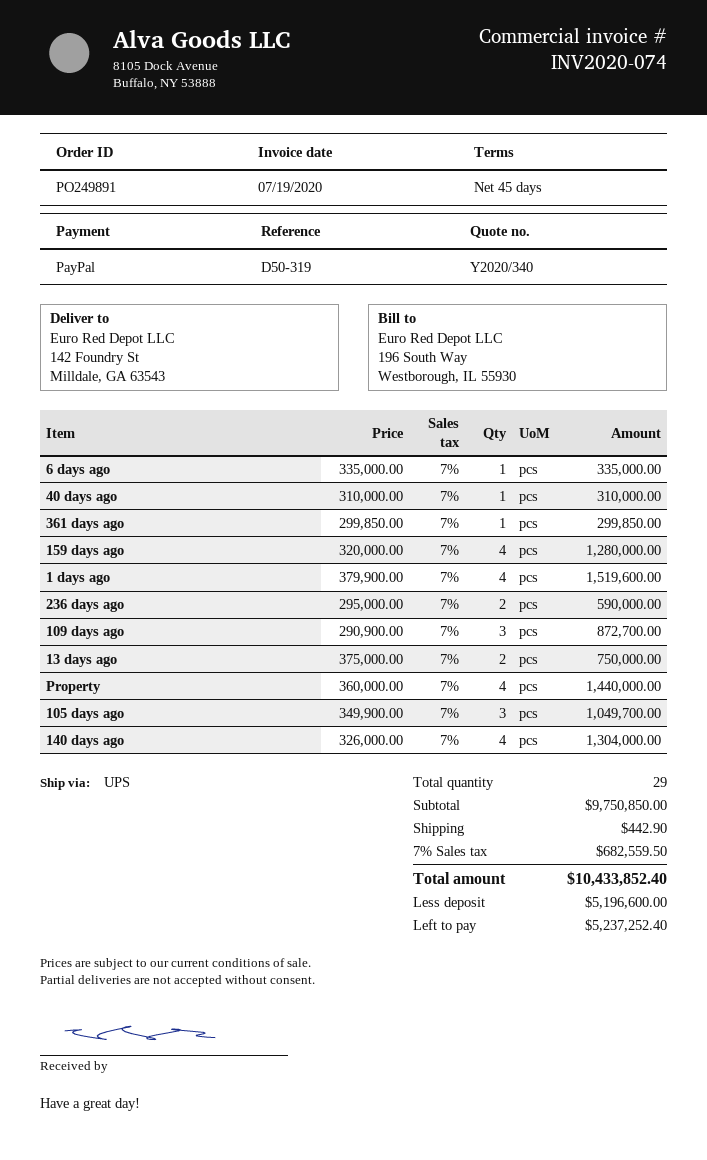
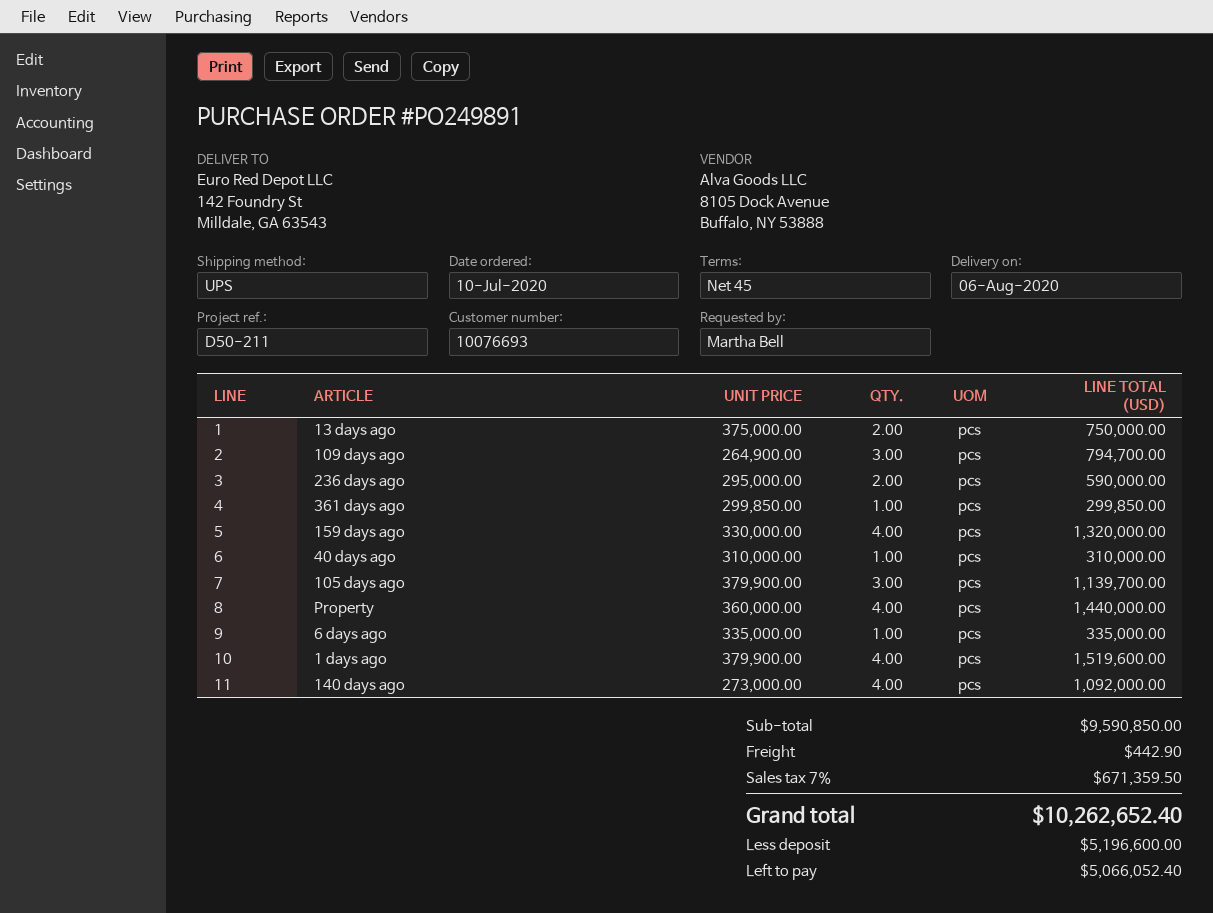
reference: D50-319 -> D50-211
159 days ago: 4 x 320000.00 = 1280000.00 -> 4 x 330000.00 = 1320000.00
109 days ago: 3 x 290900.00 = 872700.00 -> 3 x 264900.00 = 794700.00
105 days ago: 3 x 349900.00 = 1049700.00 -> 3 x 379900.00 = 1139700.00
140 days ago: 4 x 326000.00 = 1304000.00 -> 4 x 273000.00 = 1092000.00
subtotal: 9750850.00 -> 9590850.00
tax: 7% = 682559.50 -> 7% = 671359.50
total: 10433852.40 -> 10262652.40
balance: 5237252.40 -> 5066052.40

